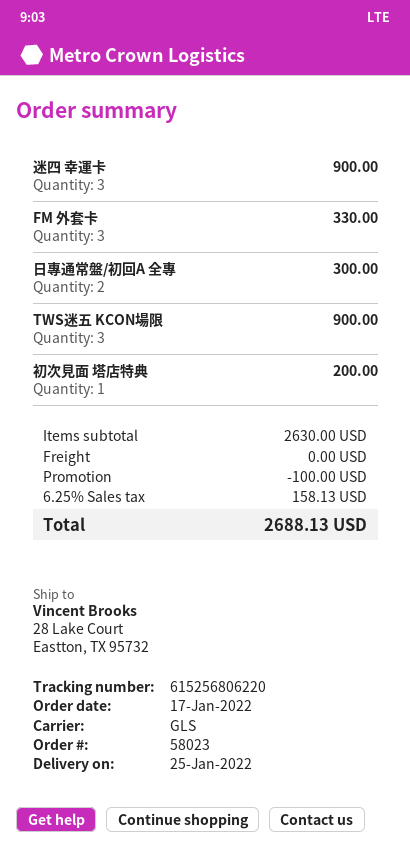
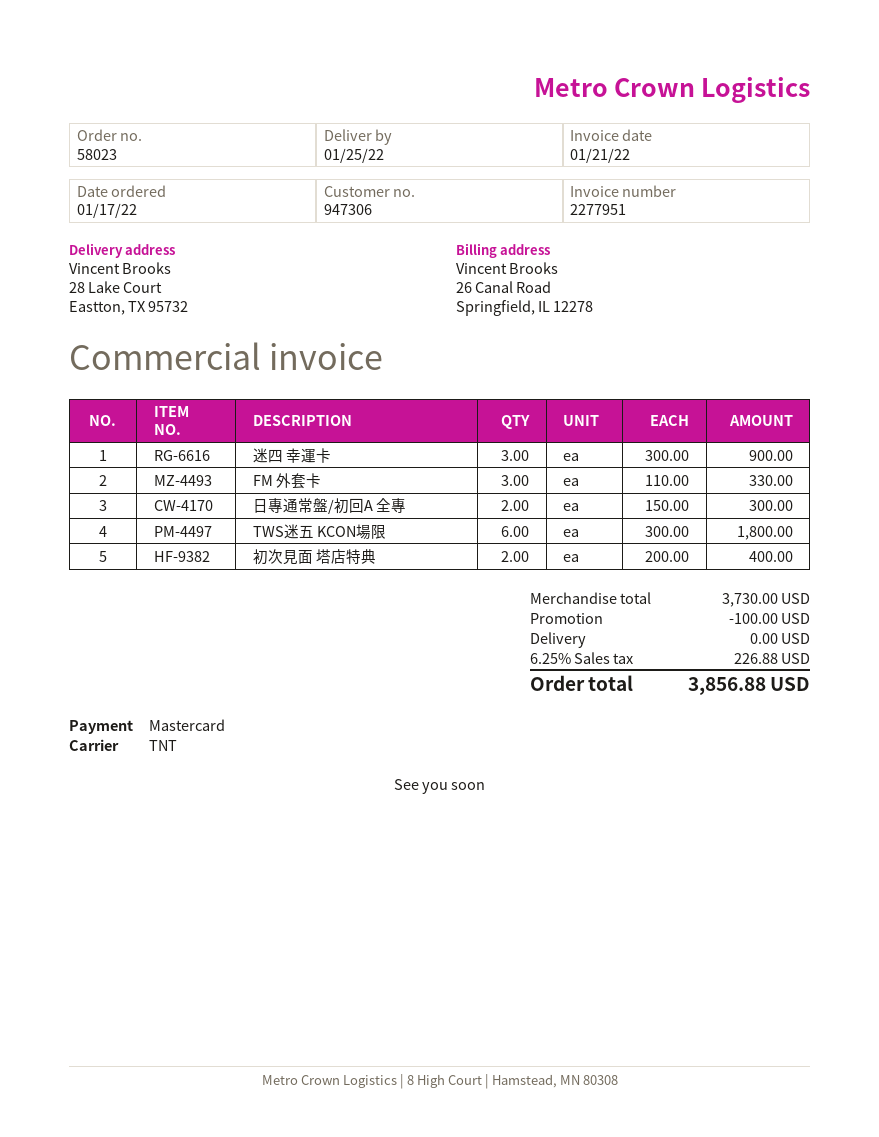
shipping method: GLS -> TNT
TWS迷五 KCON場限: 3 for 900.00 -> 6 for 1800.00
初次見面 塔店特典: 1 for 200.00 -> 2 for 400.00
subtotal: 2630.00 -> 3730.00
tax: 6.25% = 158.13 -> 6.25% = 226.88
total: 2688.13 -> 3856.88

